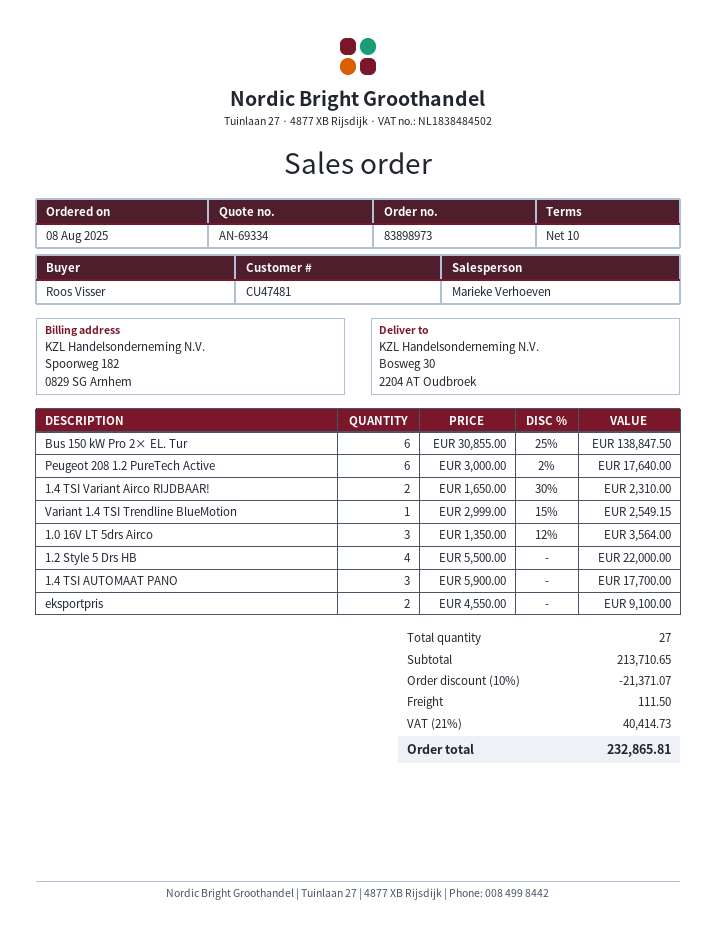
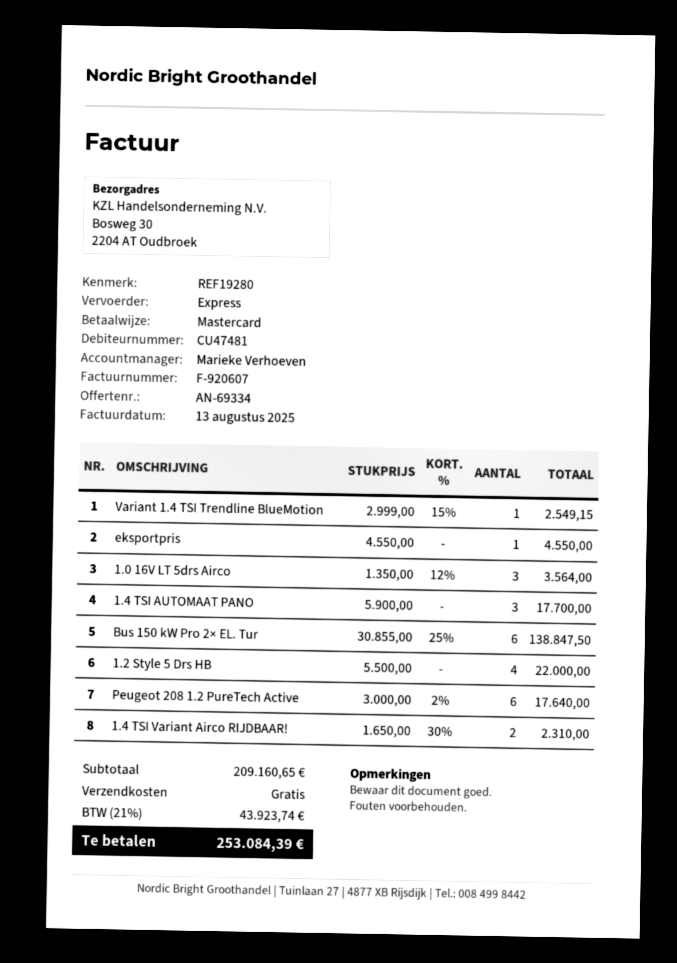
eksportpris: 2 x 4550.00 = 9100.00 -> 1 x 4550.00 = 4550.00
subtotal: 213710.65 -> 209160.65
discount: 10% = 21371.07 -> none
shipping: 111.50 -> 0.00
tax: 21% = 40414.73 -> 21% = 43923.74
total: 232865.81 -> 253084.39

